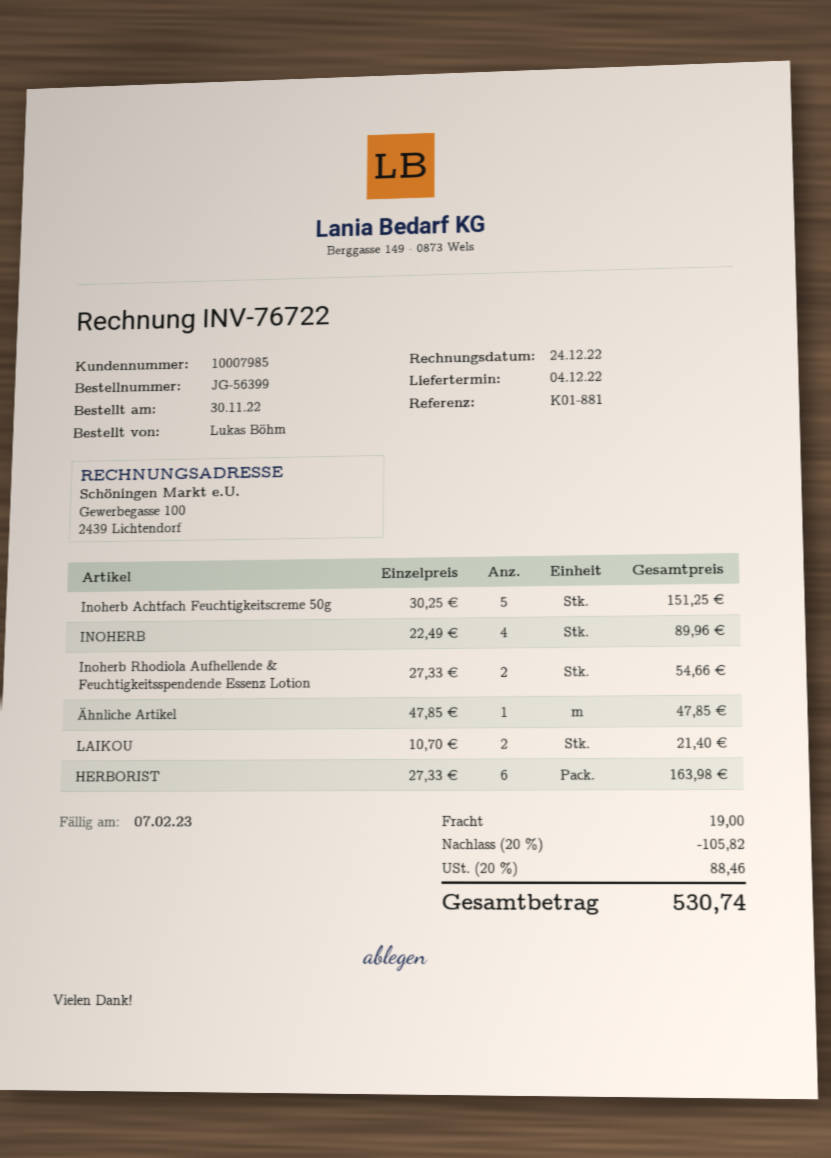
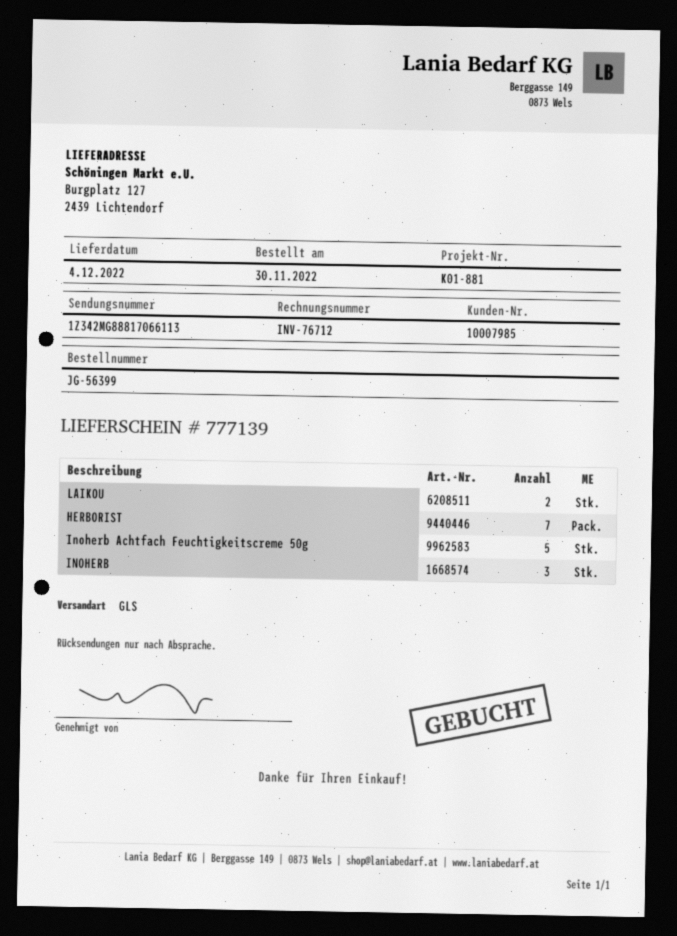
invoice number: INV-76722 -> INV-76712
INOHERB: 4 -> 3
Inoherb Rhodiola Aufhellende & Feuchtigkeitsspendende Essenz Lotion: 2 -> none
Ähnliche Artikel: 1 -> none
HERBORIST: 6 -> 7

